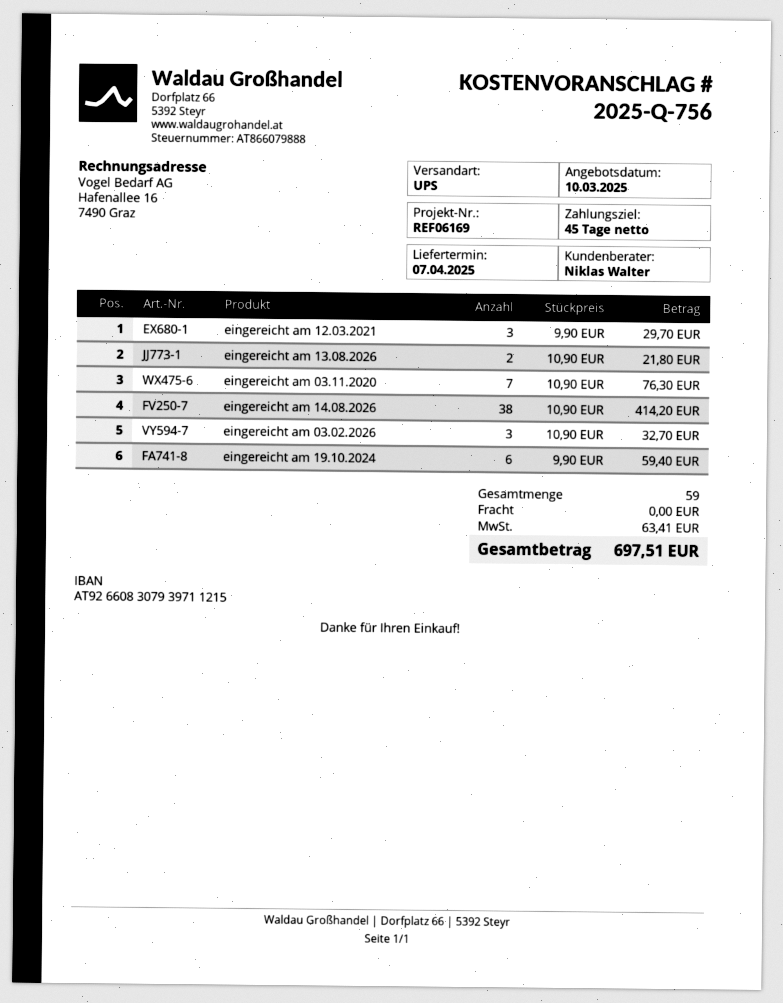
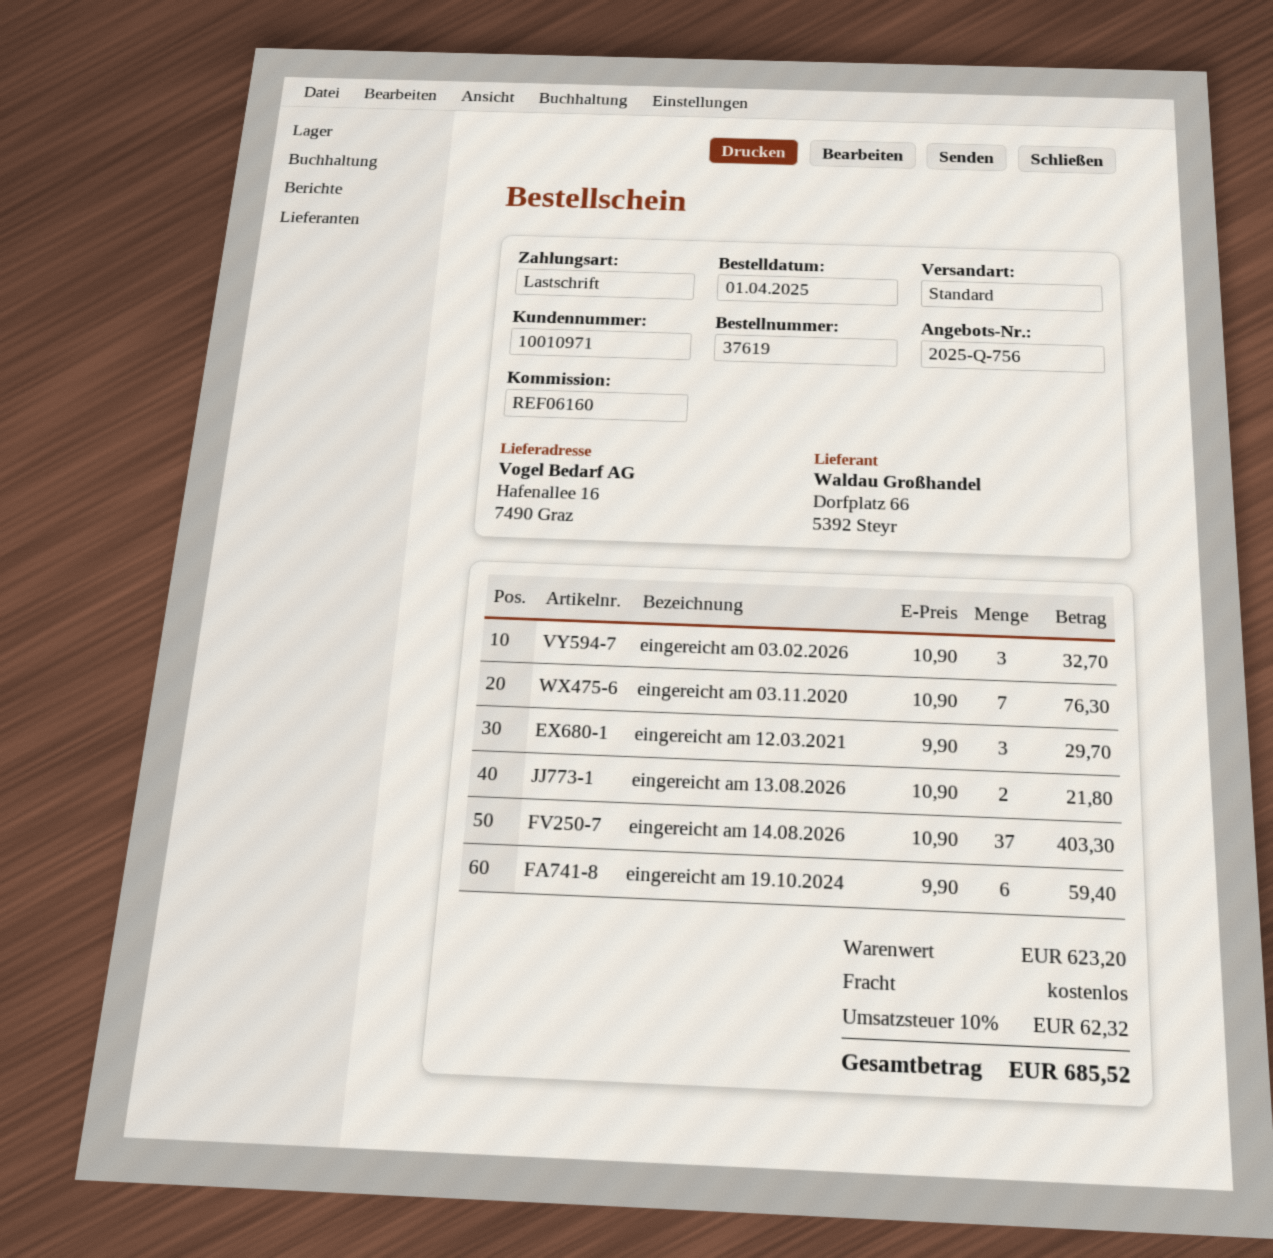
reference: REF06169 -> REF06160
shipping method: UPS -> standard
eingereicht am 14.08.2026: 38 x 10.90 = 414.20 -> 37 x 10.90 = 403.30
tax: 63.41 -> 62.32
total: 697.51 -> 685.52

